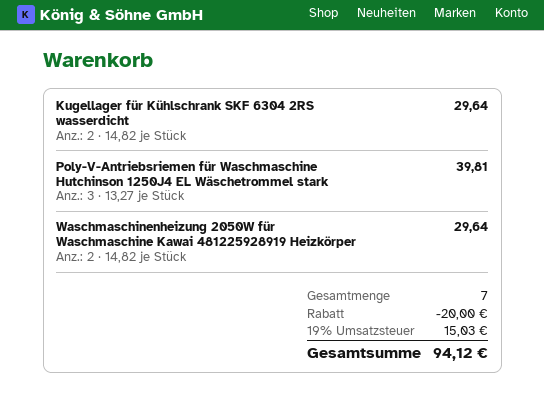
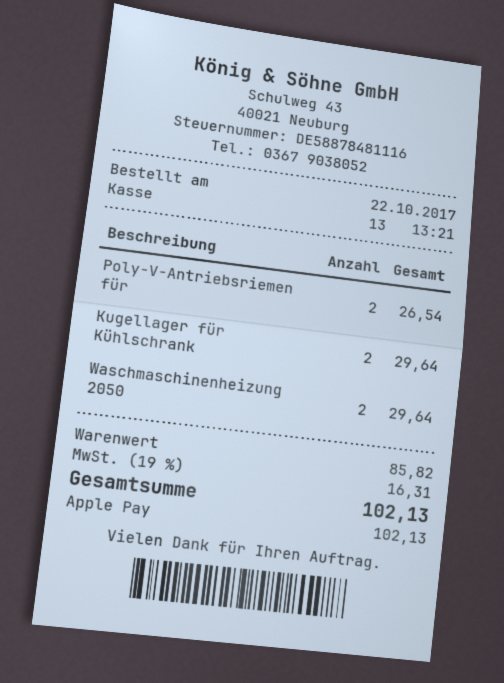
Poly-V-Antriebsriemen für Waschmaschine Hutchinson 1250J4 EL Wäschetrommel stark: 3 for 39.81 -> 2 for 26.54
discount: 20.00 -> none
tax: 19% = 15.03 -> 19% = 16.31
total: 94.12 -> 102.13

